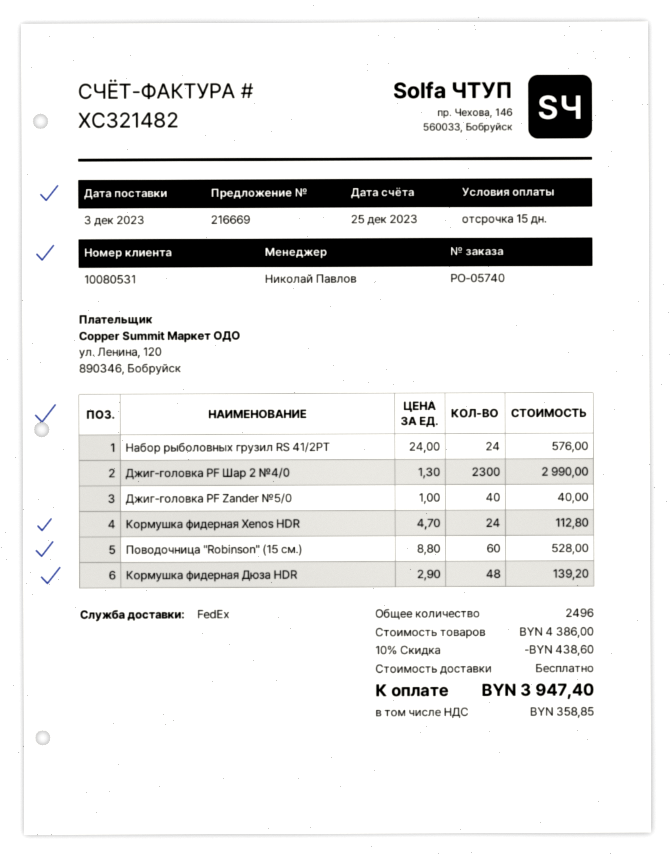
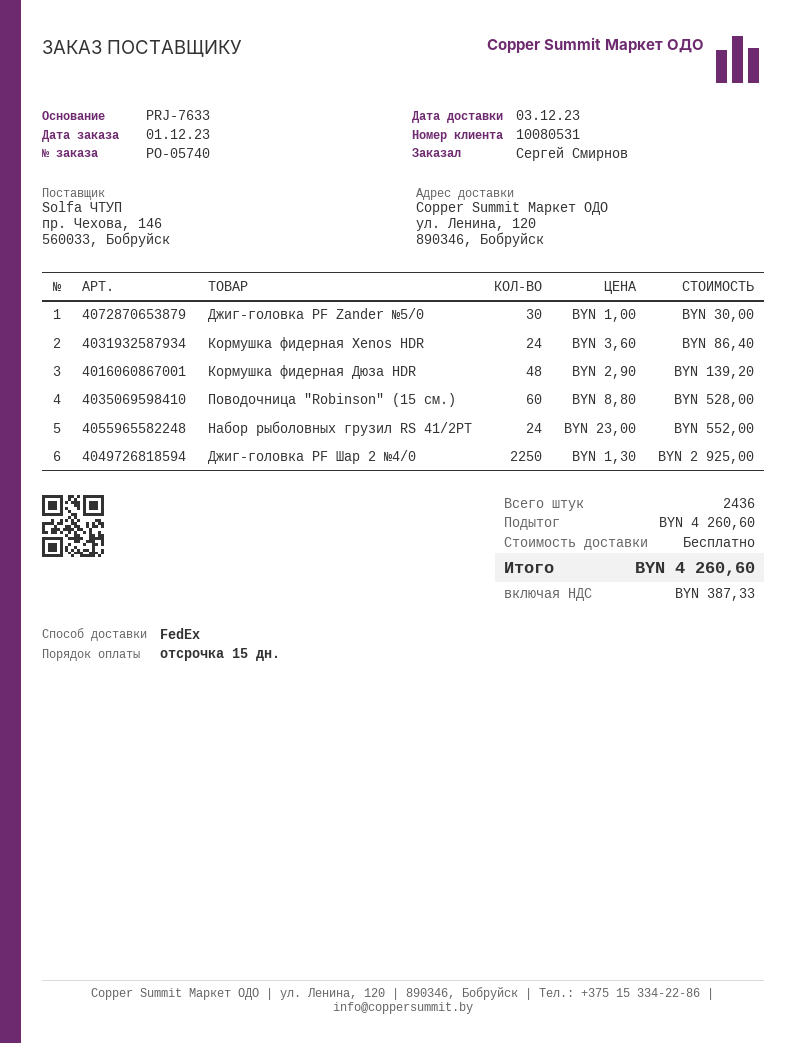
Набор рыболовных грузил RS 41/2PT: 24 x 24.00 = 576.00 -> 24 x 23.00 = 552.00
Джиг-головка PF Шар 2 №4/0: 2300 x 1.30 = 2990.00 -> 2250 x 1.30 = 2925.00
Джиг-головка PF Zander №5/0: 40 x 1.00 = 40.00 -> 30 x 1.00 = 30.00
Кормушка фидерная Xenos HDR: 24 x 4.70 = 112.80 -> 24 x 3.60 = 86.40
total quantity: 2496 -> 2436
subtotal: 4386.00 -> 4260.60
discount: 10% = 438.60 -> none
tax: 358.85 -> 387.33
total: 3947.40 -> 4260.60

